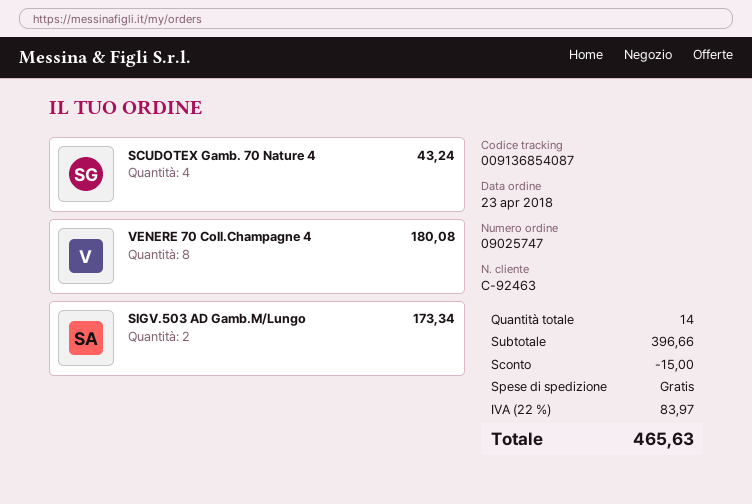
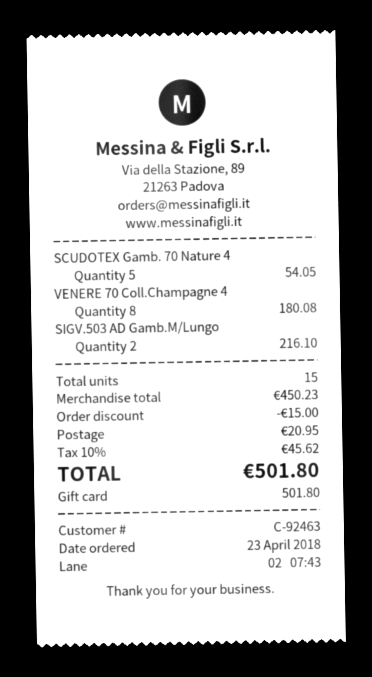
SCUDOTEX Gamb. 70 Nature 4: 4 for 43.24 -> 5 for 54.05
SIGV.503 AD Gamb.M/Lungo: 2 for 173.34 -> 2 for 216.10
total quantity: 14 -> 15
subtotal: 396.66 -> 450.23
shipping: 0.00 -> 20.95
tax: 22% = 83.97 -> 10% = 45.62
total: 465.63 -> 501.80

